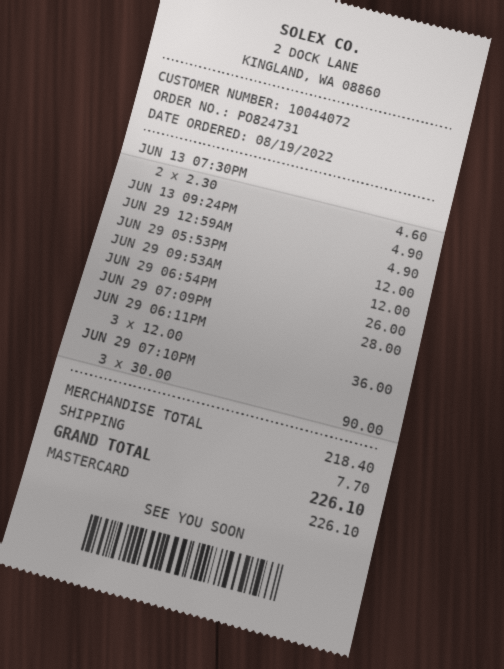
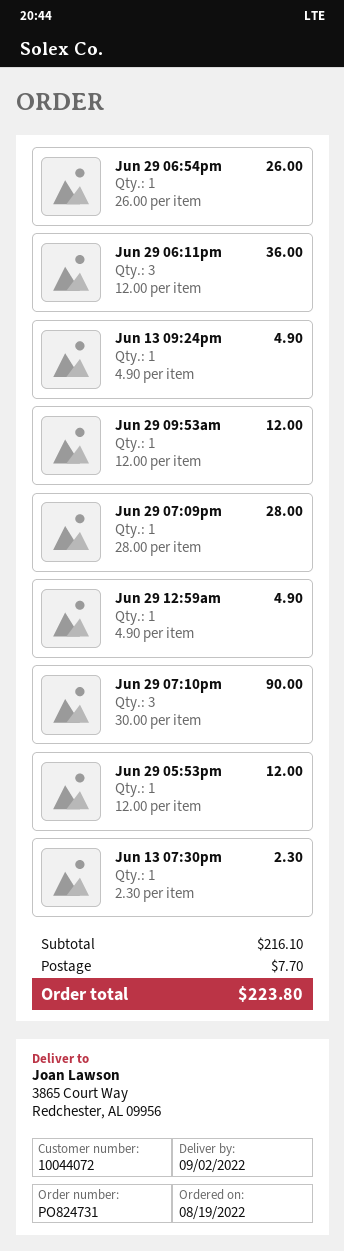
JUN 13 07:30PM: 2 x 2.30 = 4.60 -> 1 x 2.30 = 2.30
subtotal: 218.40 -> 216.10
total: 226.10 -> 223.80

